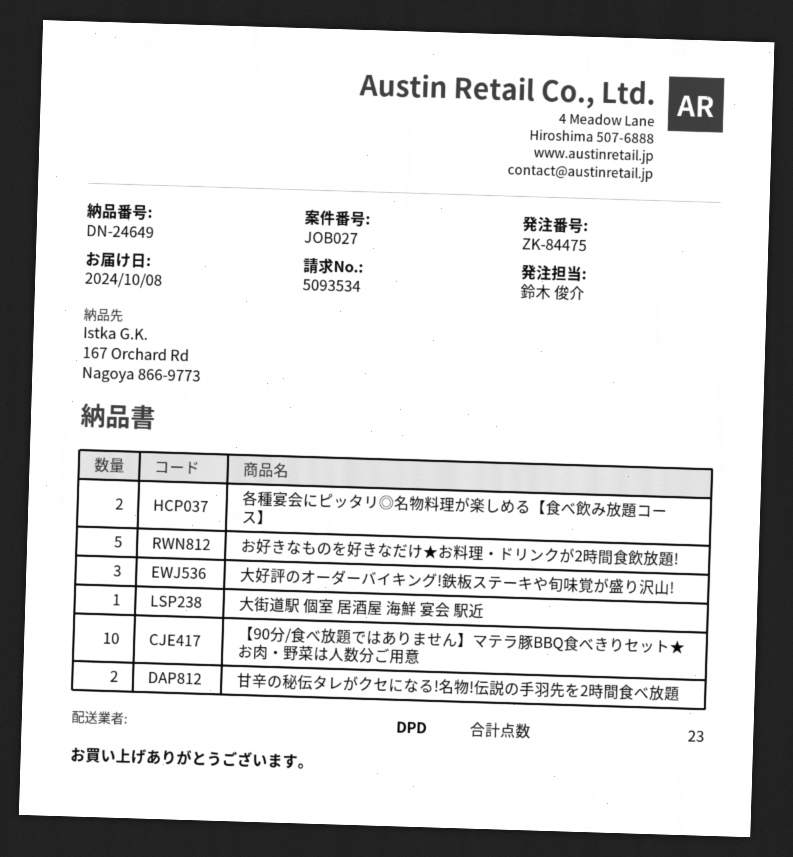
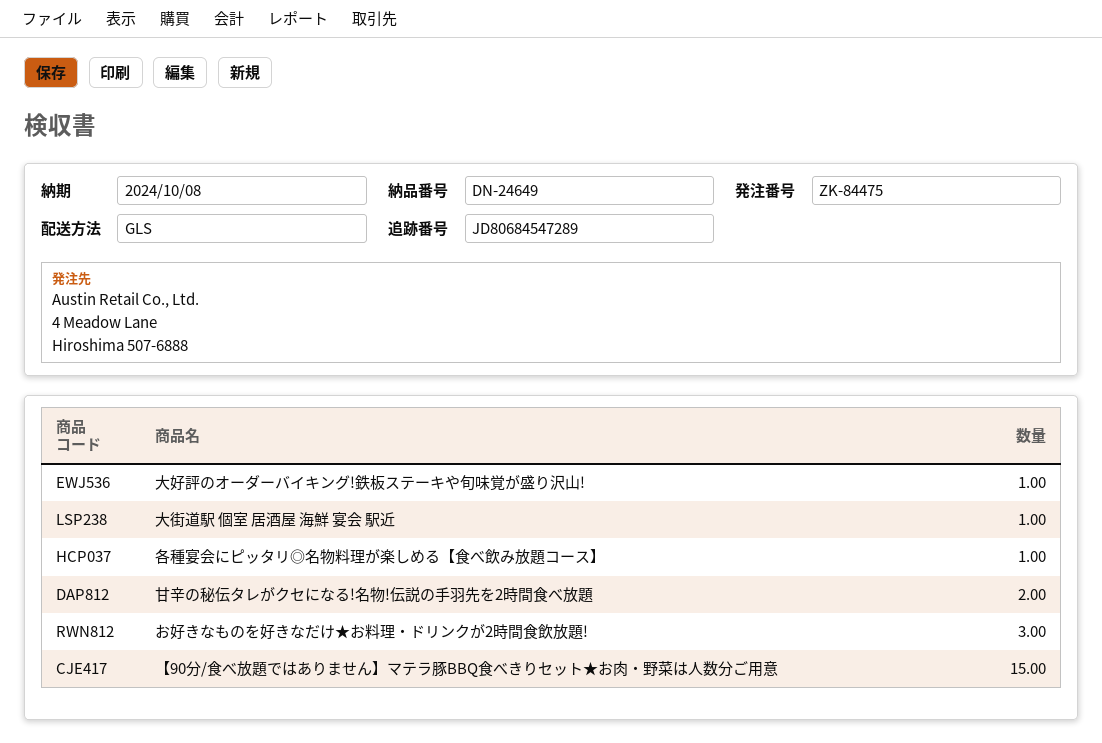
shipping method: DPD -> GLS
各種宴会にピッタリ◎名物料理が楽しめる【食べ飲み放題コース】: 2 -> 1
お好きなものを好きなだけ★お料理・ドリンクが2時間食飲放題!: 5 -> 3
大好評のオーダーバイキング!鉄板ステーキや旬味覚が盛り沢山!: 3 -> 1
【90分/食べ放題ではありません】マテラ豚BBQ食べきりセット★お肉・野菜は人数分ご用意: 10 -> 15

